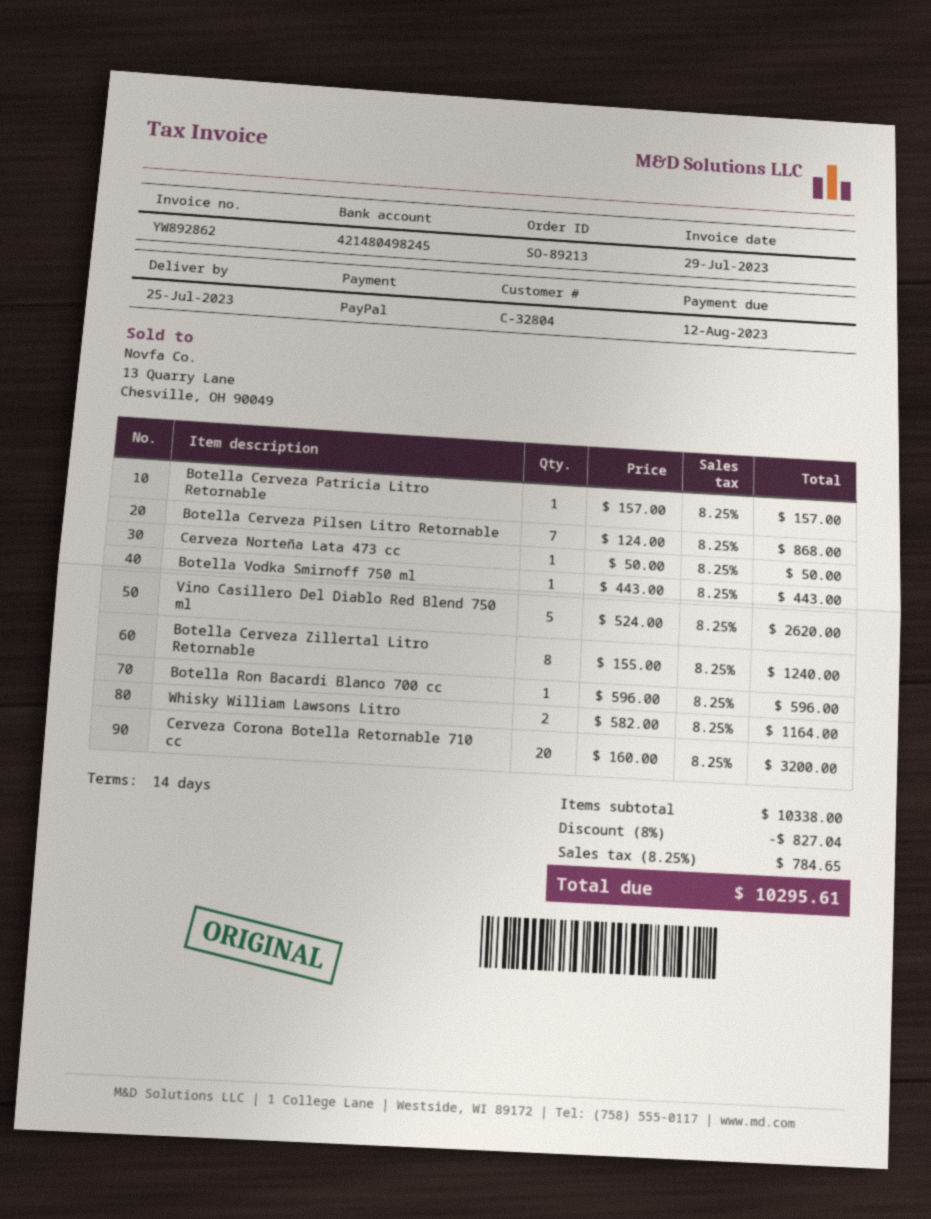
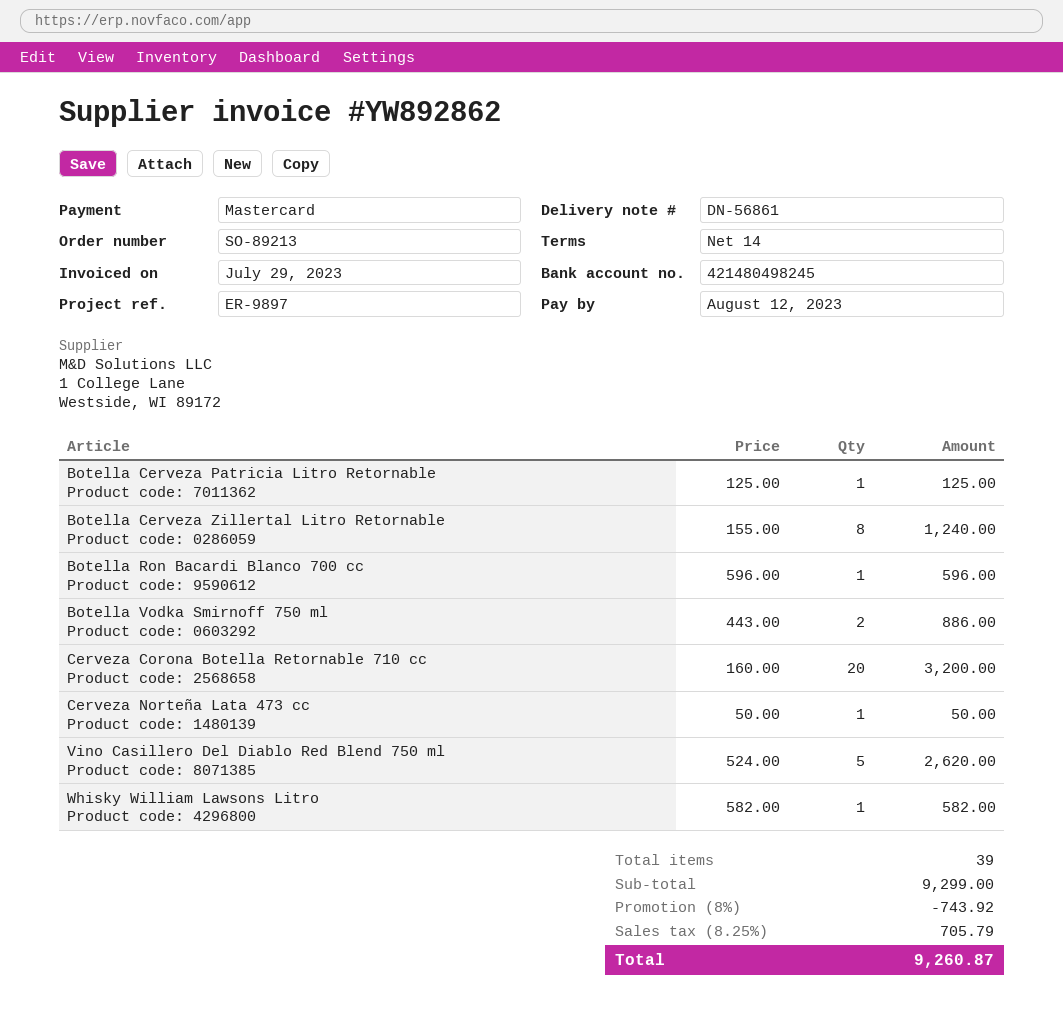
payment method: PayPal -> Mastercard
Botella Cerveza Patricia Litro Retornable: 1 x 157.00 = 157.00 -> 1 x 125.00 = 125.00
Botella Cerveza Pilsen Litro Retornable: 7 x 124.00 = 868.00 -> none
Botella Vodka Smirnoff 750 ml: 1 x 443.00 = 443.00 -> 2 x 443.00 = 886.00
Whisky William Lawsons Litro: 2 x 582.00 = 1164.00 -> 1 x 582.00 = 582.00
subtotal: 10338.00 -> 9299.00
discount: 8% = 827.04 -> 8% = 743.92
tax: 8.25% = 784.65 -> 8.25% = 705.79
total: 10295.61 -> 9260.87

